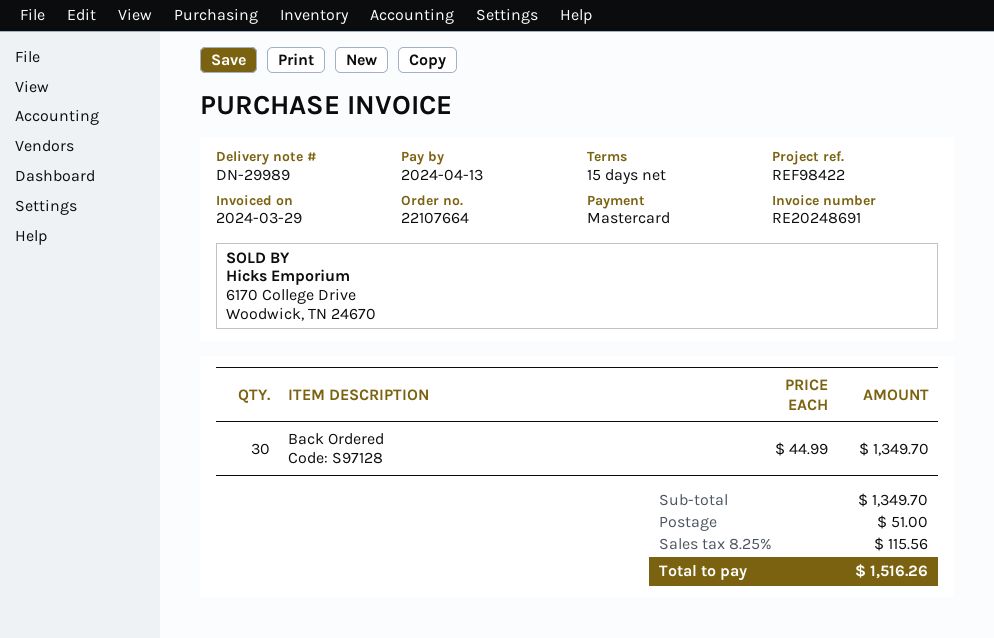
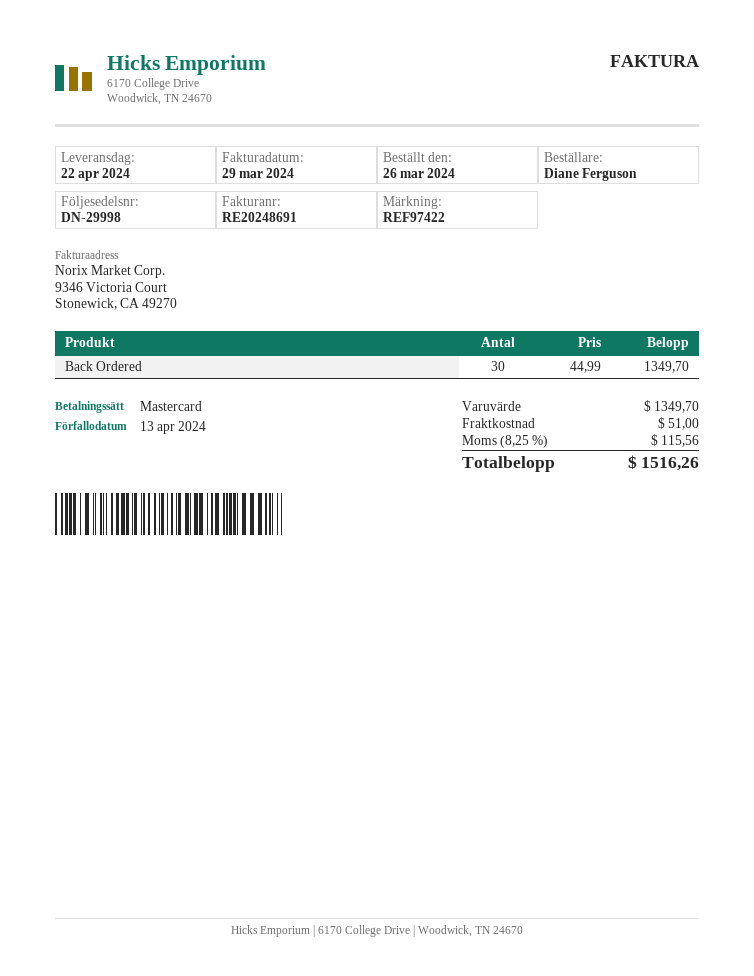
delivery note number: DN-29989 -> DN-29998
reference: REF98422 -> REF97422

